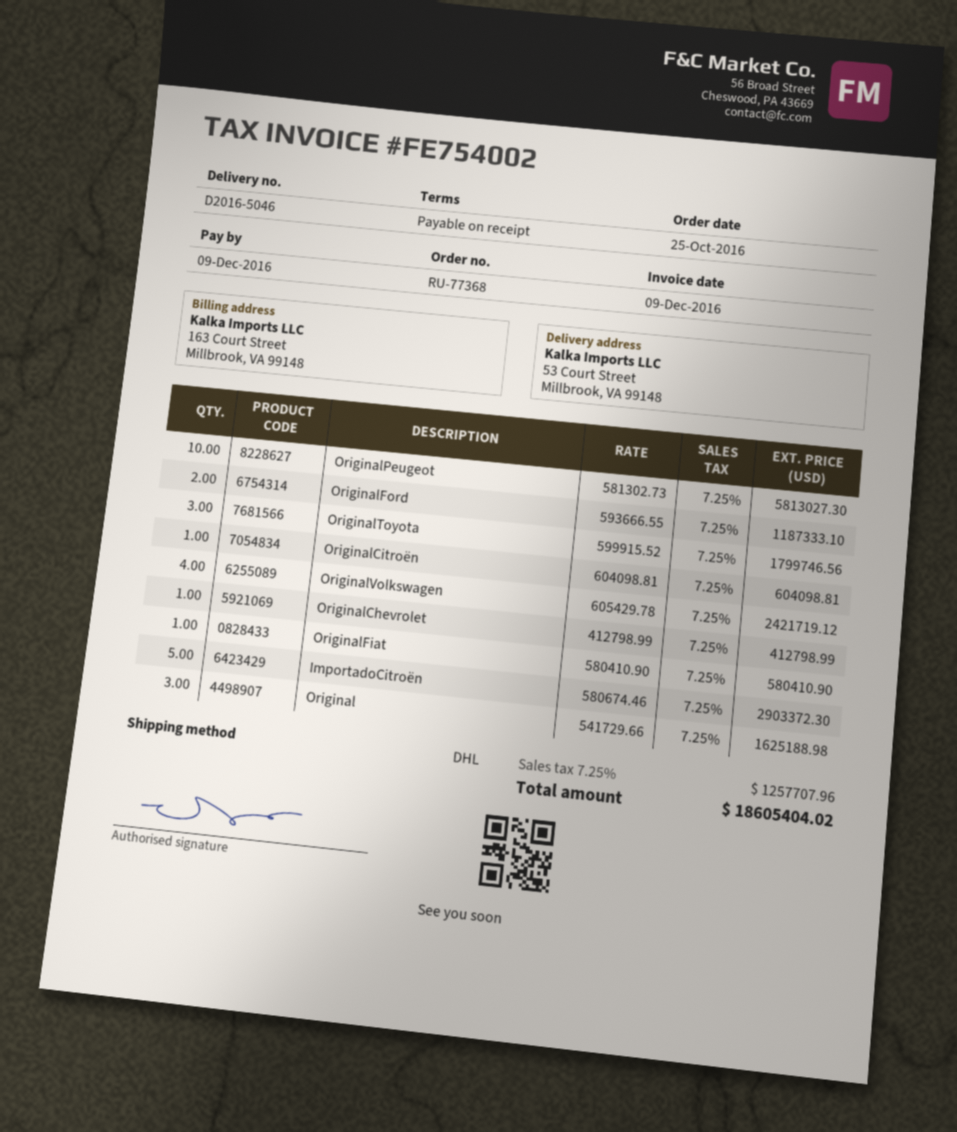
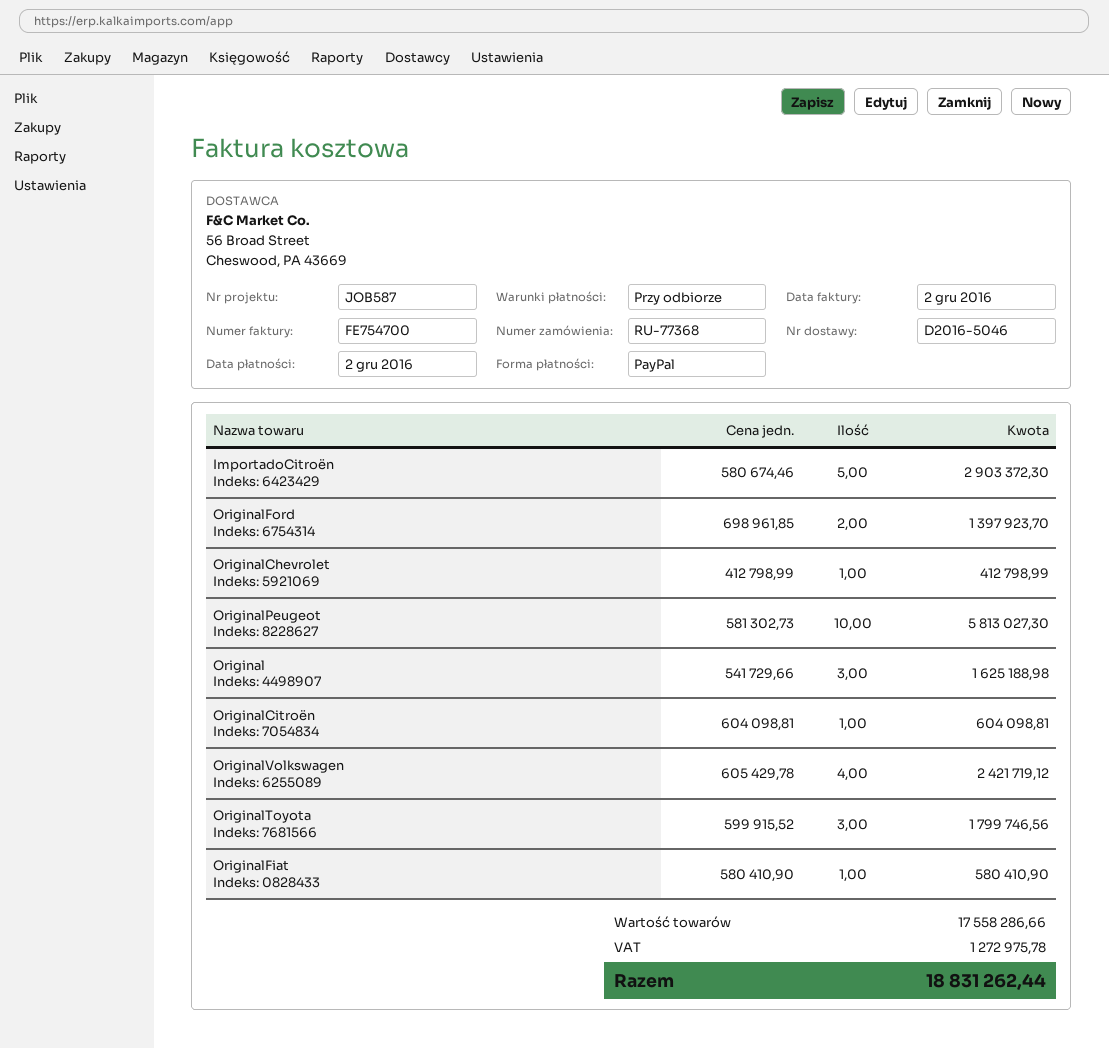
invoice number: FE754002 -> FE754700
invoice date: 2016-12-09 -> 2016-12-02
due date: 2016-12-09 -> 2016-12-02
OriginalFord: 2 x 593666.55 = 1187333.10 -> 2 x 698961.85 = 1397923.70
tax: 1257707.96 -> 1272975.78
total: 18605404.02 -> 18831262.44

